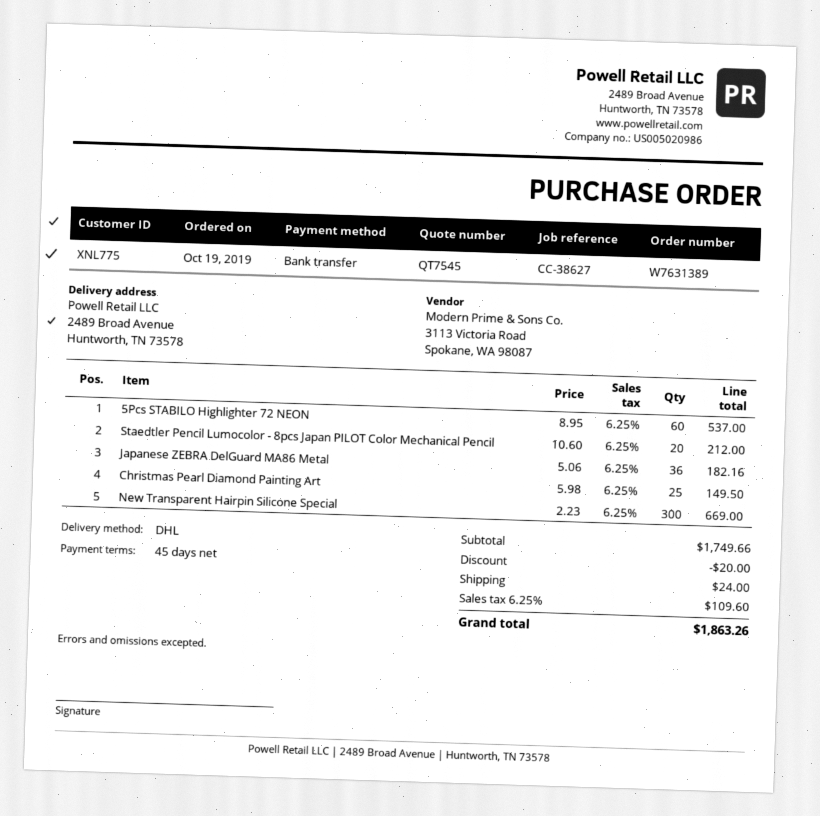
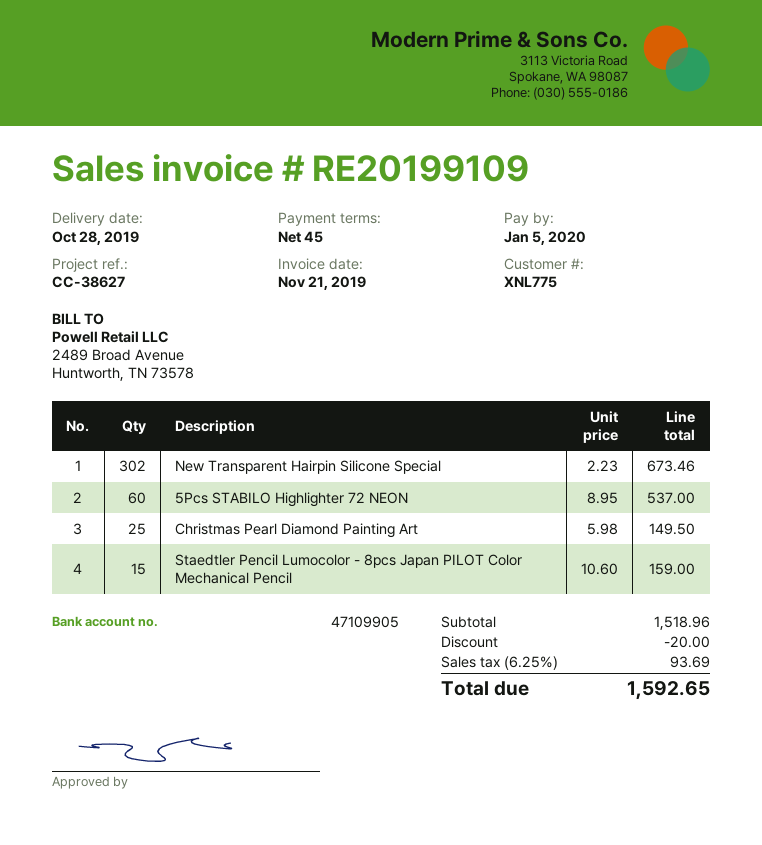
Staedtler Pencil Lumocolor - 8pcs Japan PILOT Color Mechanical Pencil: 20 x 10.60 = 212.00 -> 15 x 10.60 = 159.00
Japanese ZEBRA DelGuard MA86 Metal: 36 x 5.06 = 182.16 -> none
New Transparent Hairpin Silicone Special: 300 x 2.23 = 669.00 -> 302 x 2.23 = 673.46
subtotal: 1749.66 -> 1518.96
shipping: 24.00 -> none
tax: 6.25% = 109.60 -> 6.25% = 93.69
total: 1863.26 -> 1592.65

